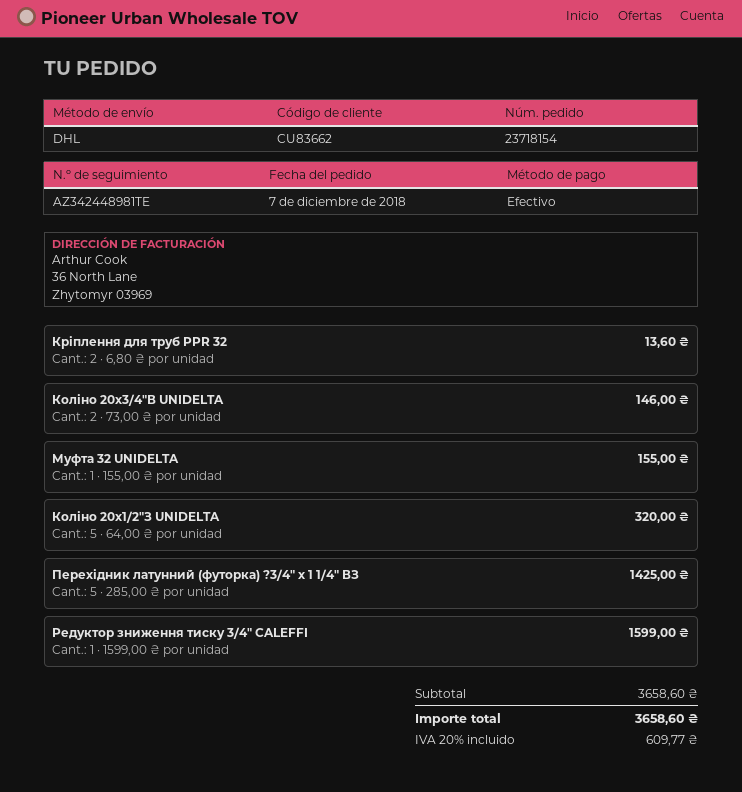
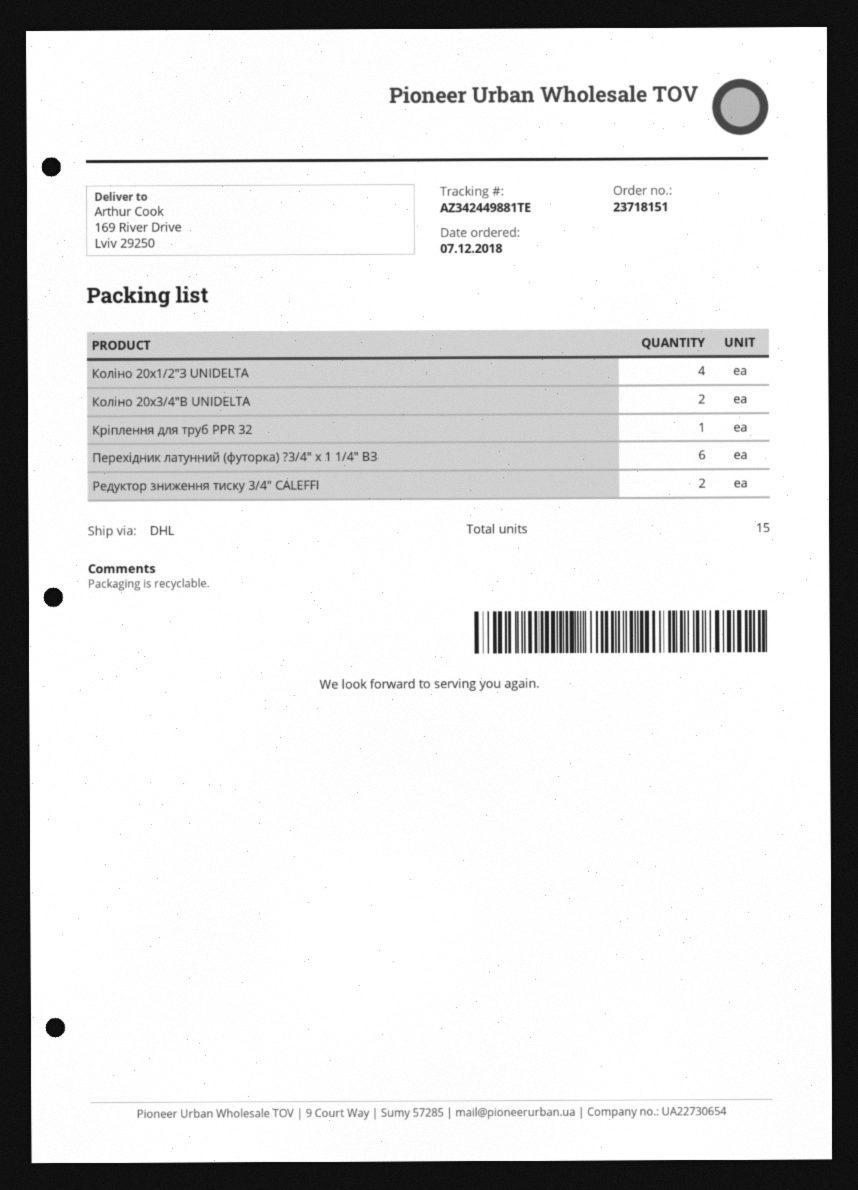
order number: 23718154 -> 23718151
tracking number: AZ342448981TE -> AZ342449881TE
Кріплення для труб PPR 32: 2 -> 1
Муфта 32 UNIDELTA: 1 -> none
Коліно 20х1/2"З UNIDELTA: 5 -> 4
Перехідник латунний (футорка) ?3/4" х 1 1/4" ВЗ: 5 -> 6
Редуктор зниження тиску 3/4" CALEFFI: 1 -> 2

